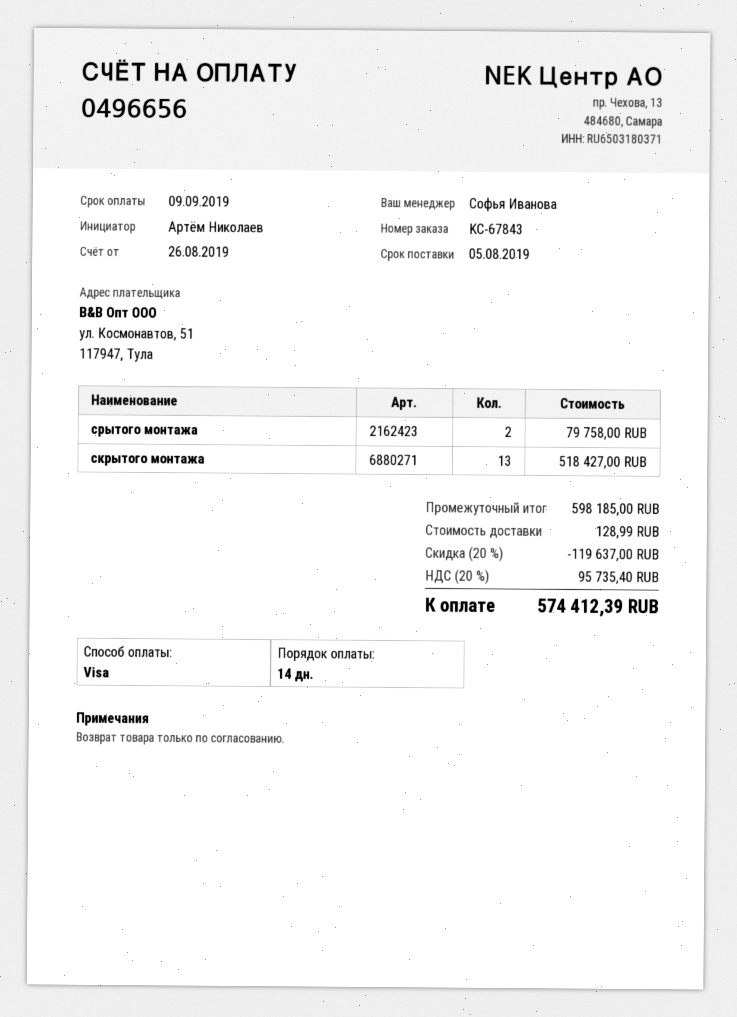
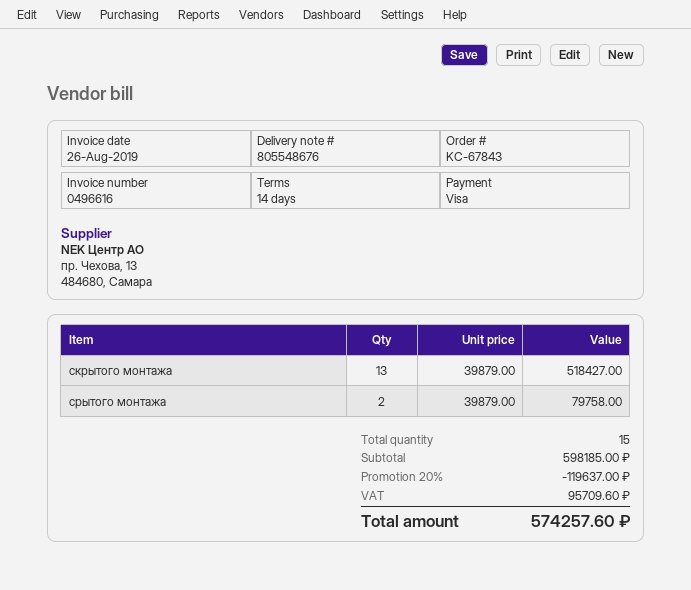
invoice number: 0496656 -> 0496616
shipping: 128.99 -> none
tax: 95735.40 -> 95709.60
total: 574412.39 -> 574257.60

